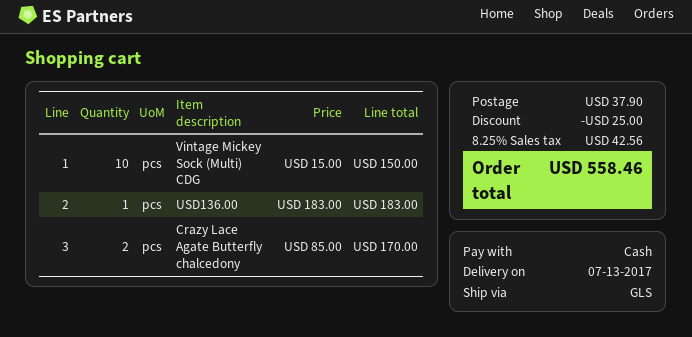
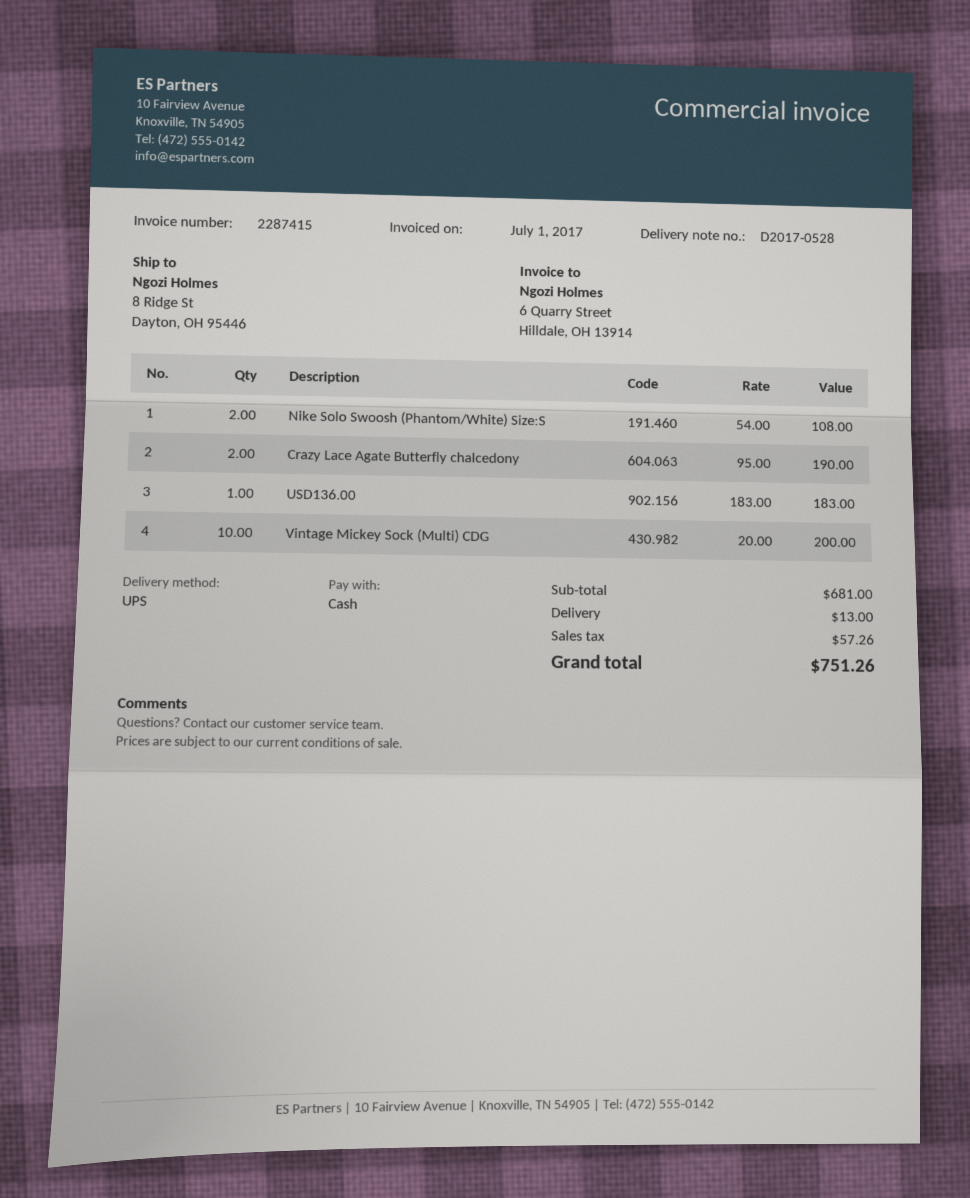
shipping method: GLS -> UPS
Vintage Mickey Sock (Multi) CDG: 10 x 15.00 = 150.00 -> 10 x 20.00 = 200.00
Crazy Lace Agate Butterfly chalcedony: 2 x 85.00 = 170.00 -> 2 x 95.00 = 190.00
Nike Solo Swoosh (Phantom/White) Size:S: none -> 2 x 54.00 = 108.00
discount: 25.00 -> none
shipping: 37.90 -> 13.00
tax: 42.56 -> 57.26
total: 558.46 -> 751.26

